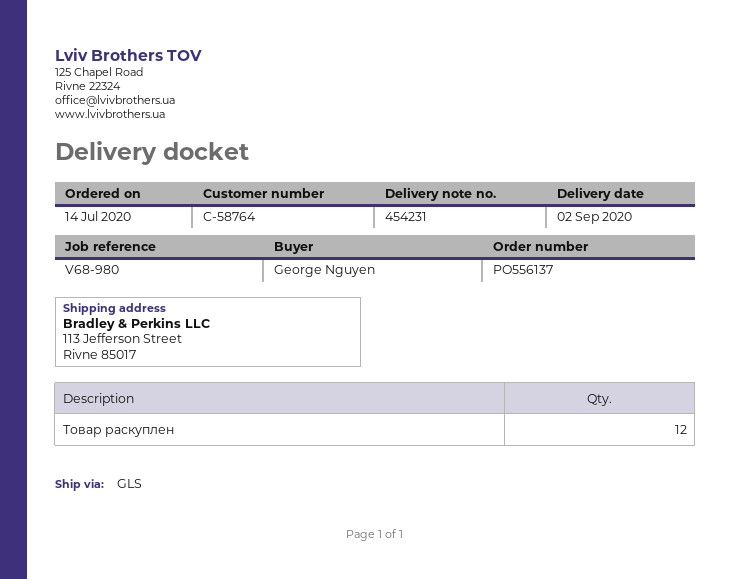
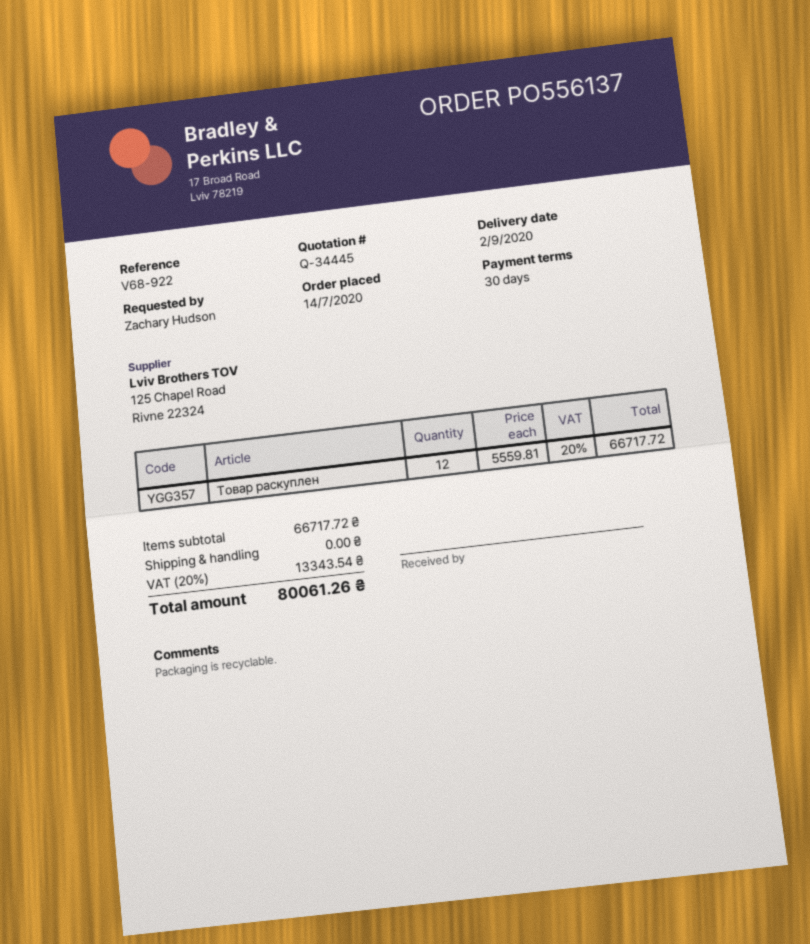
reference: V68-980 -> V68-922
ordered by: George Nguyen -> Zachary Hudson

